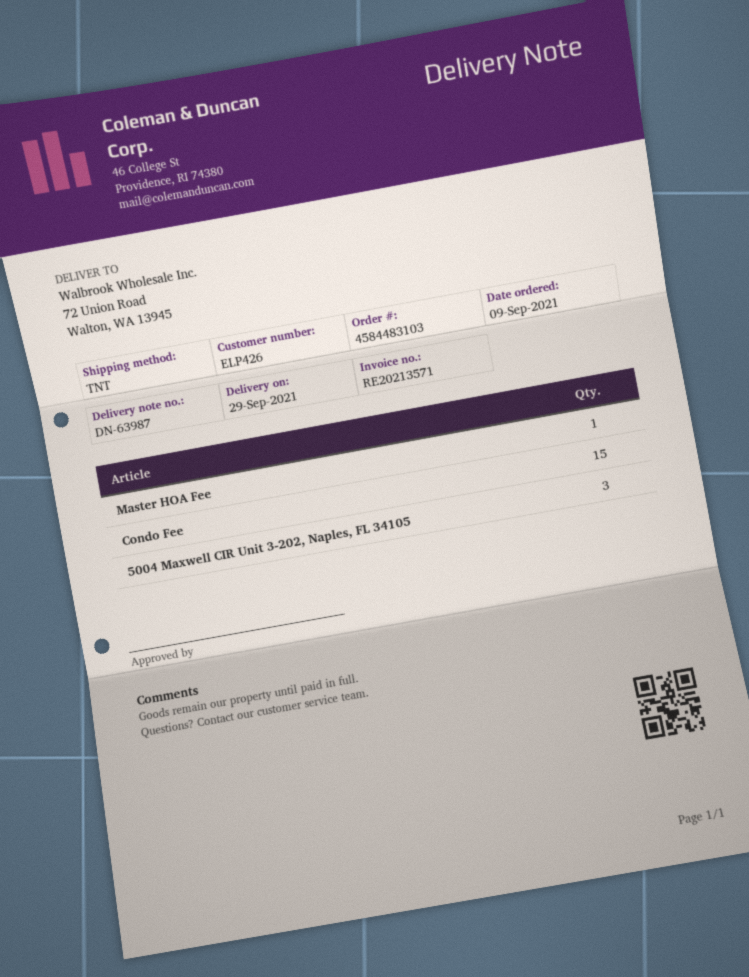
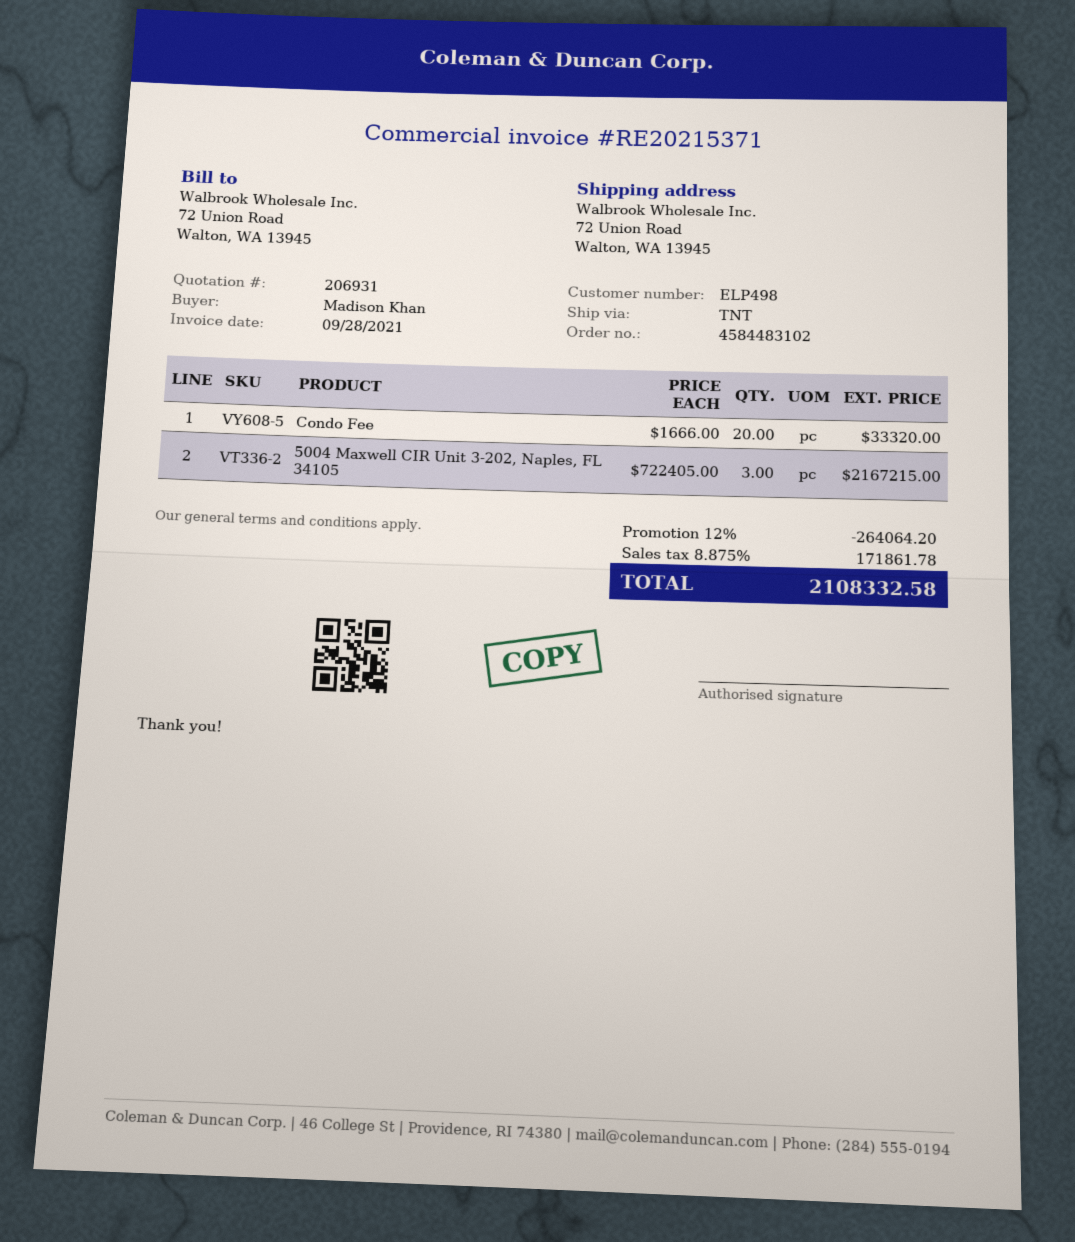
order number: 4584483103 -> 4584483102
invoice number: RE20213571 -> RE20215371
customer number: ELP426 -> ELP498
Master HOA Fee: 1 -> none
Condo Fee: 15 -> 20

